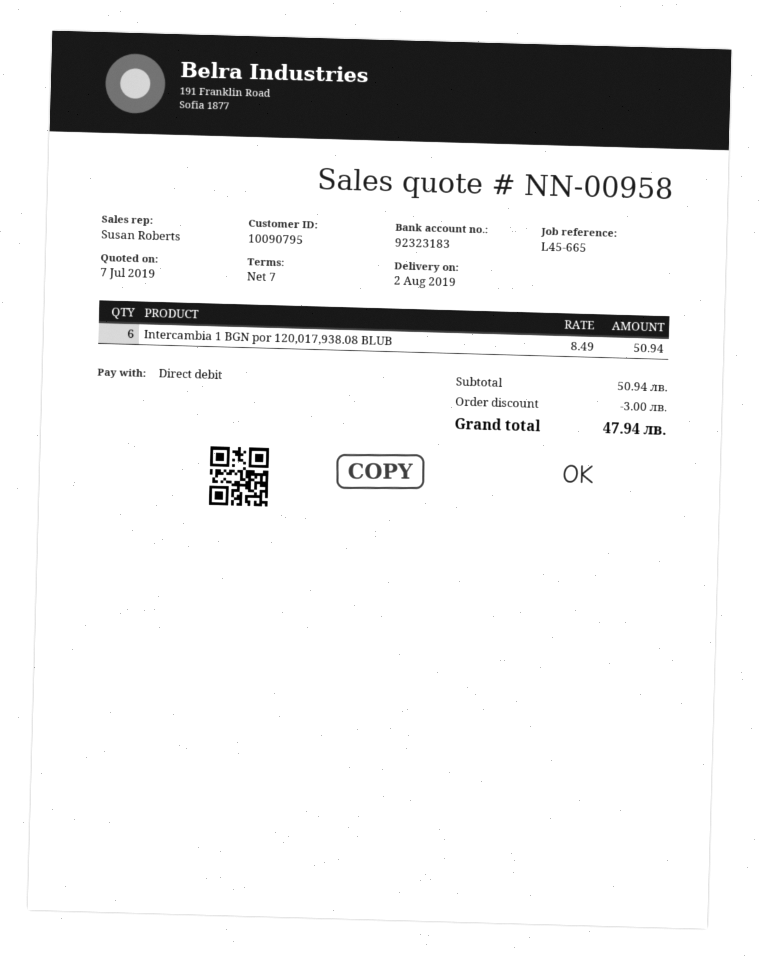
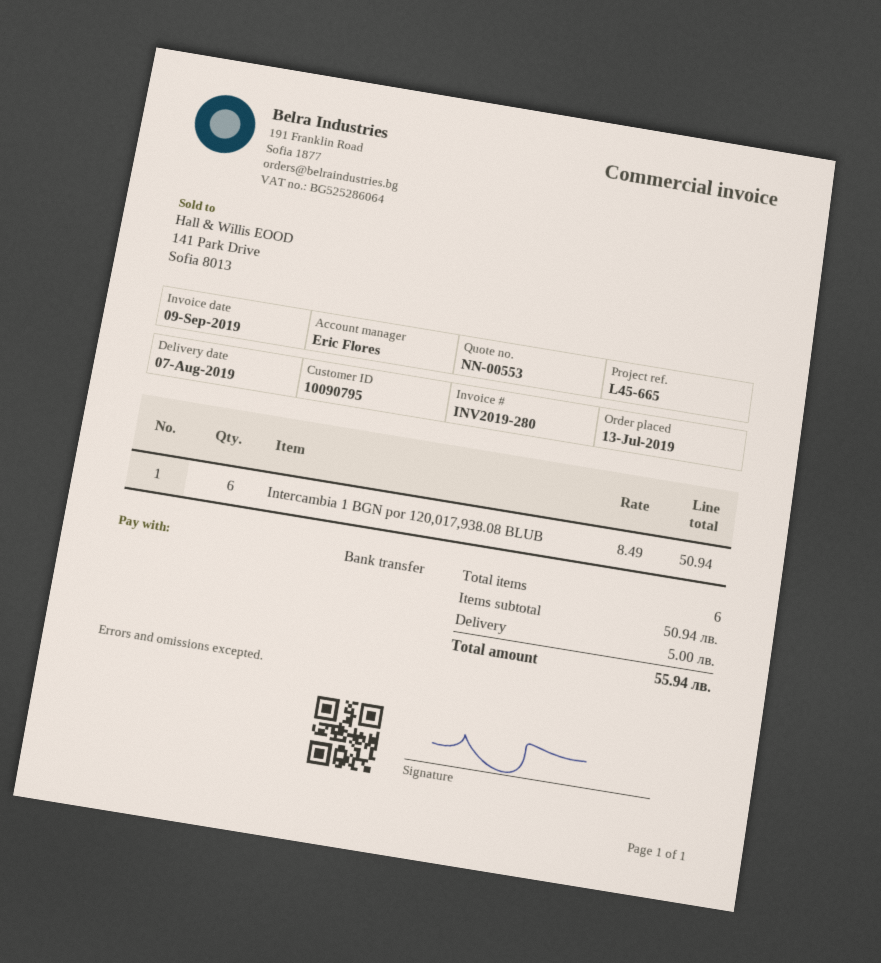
quote number: NN-00958 -> NN-00553
delivery date: 2019-08-02 -> 2019-08-07
sales rep: Susan Roberts -> Eric Flores
payment method: direct debit -> bank transfer
discount: 3.00 -> none
shipping: none -> 5.00
total: 47.94 -> 55.94

